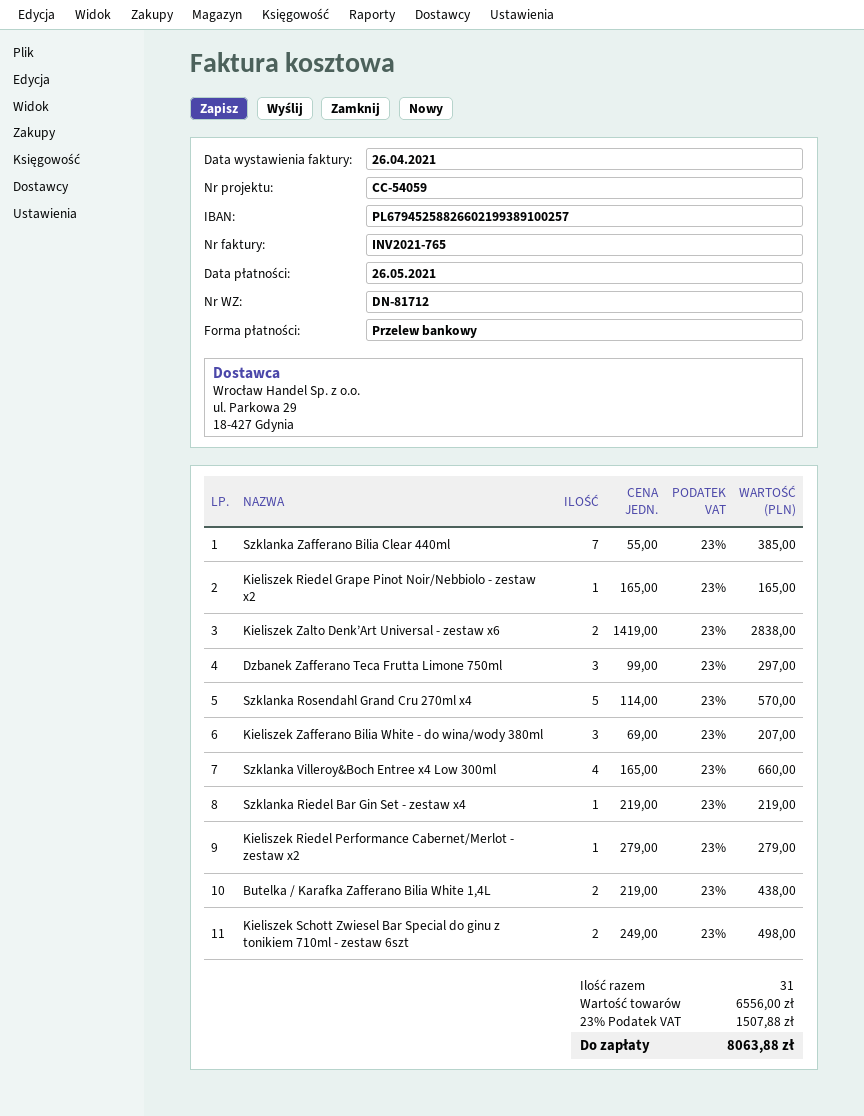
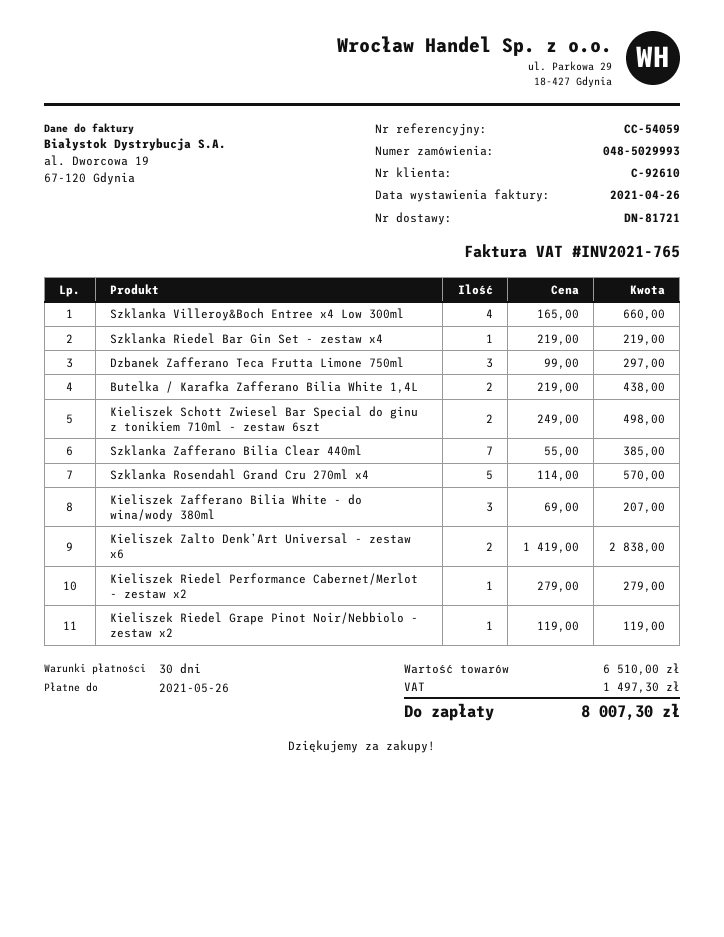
delivery note number: DN-81712 -> DN-81721
Kieliszek Riedel Grape Pinot Noir/Nebbiolo - zestaw x2: 1 x 165.00 = 165.00 -> 1 x 119.00 = 119.00
subtotal: 6556.00 -> 6510.00
tax: 1507.88 -> 1497.30
total: 8063.88 -> 8007.30

